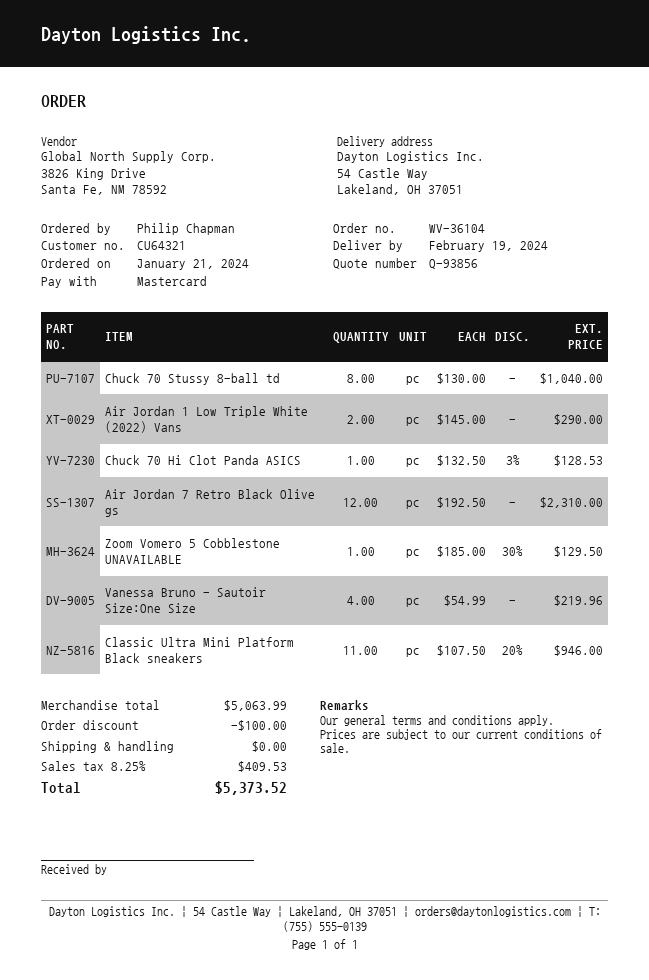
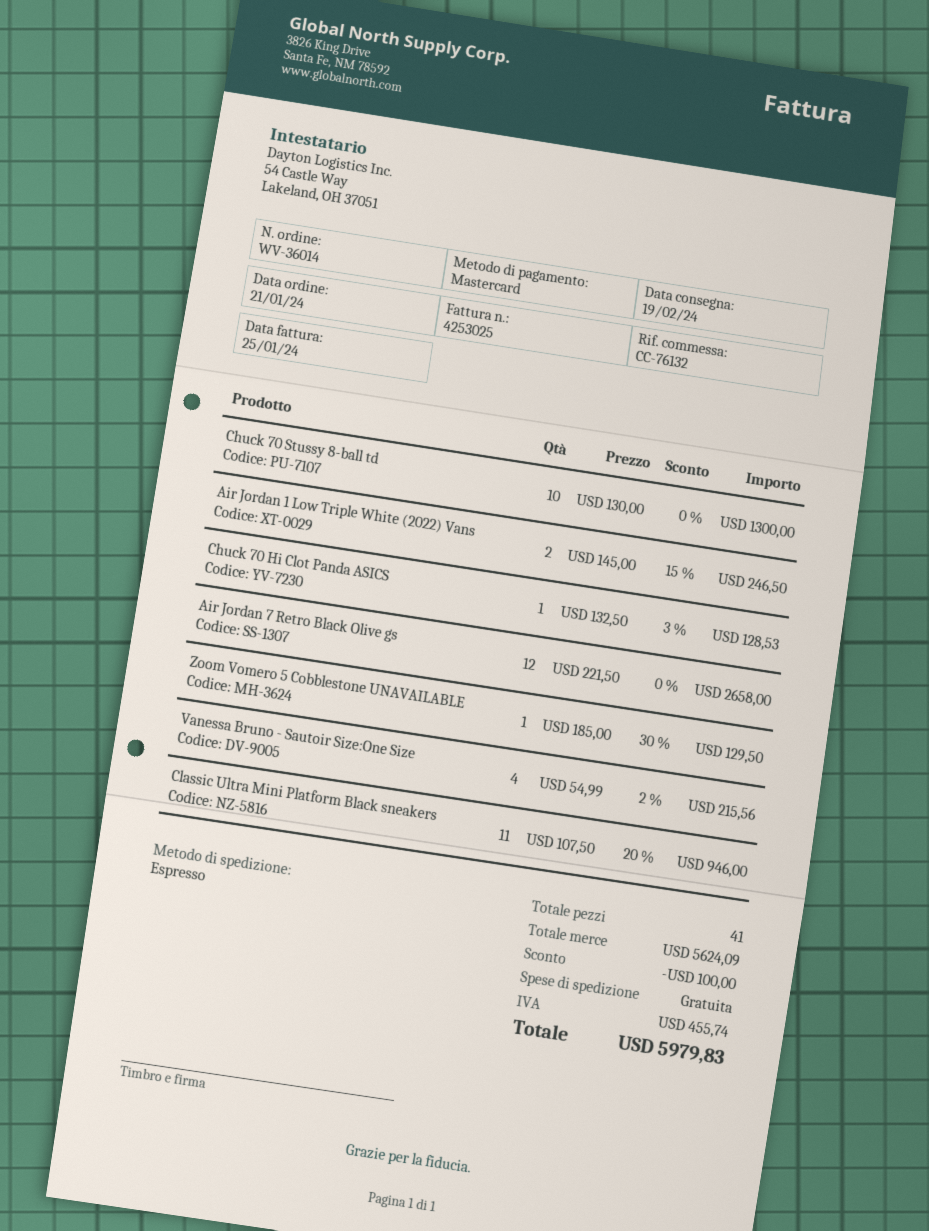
order number: WV-36104 -> WV-36014
Chuck 70 Stussy 8-ball td: 8 x 130.00 = 1040.00 -> 10 x 130.00 = 1300.00
Air Jordan 1 Low Triple White (2022) Vans: 2 x 145.00 = 290.00 -> 2 x 145.00 - 15% = 246.50
Air Jordan 7 Retro Black Olive gs: 12 x 192.50 = 2310.00 -> 12 x 221.50 = 2658.00
Vanessa Bruno - Sautoir Size:One Size: 4 x 54.99 = 219.96 -> 4 x 54.99 - 2% = 215.56
subtotal: 5063.99 -> 5624.09
tax: 409.53 -> 455.74
total: 5373.52 -> 5979.83

